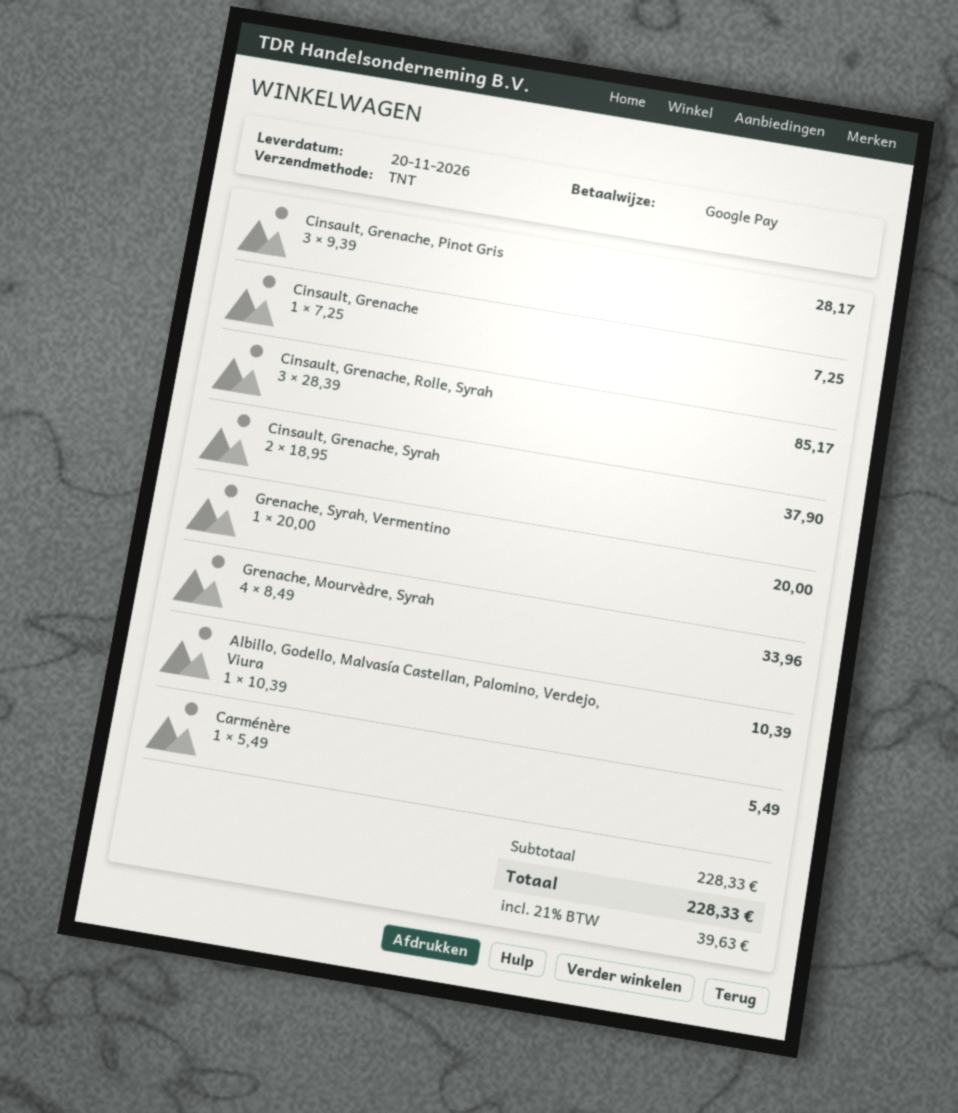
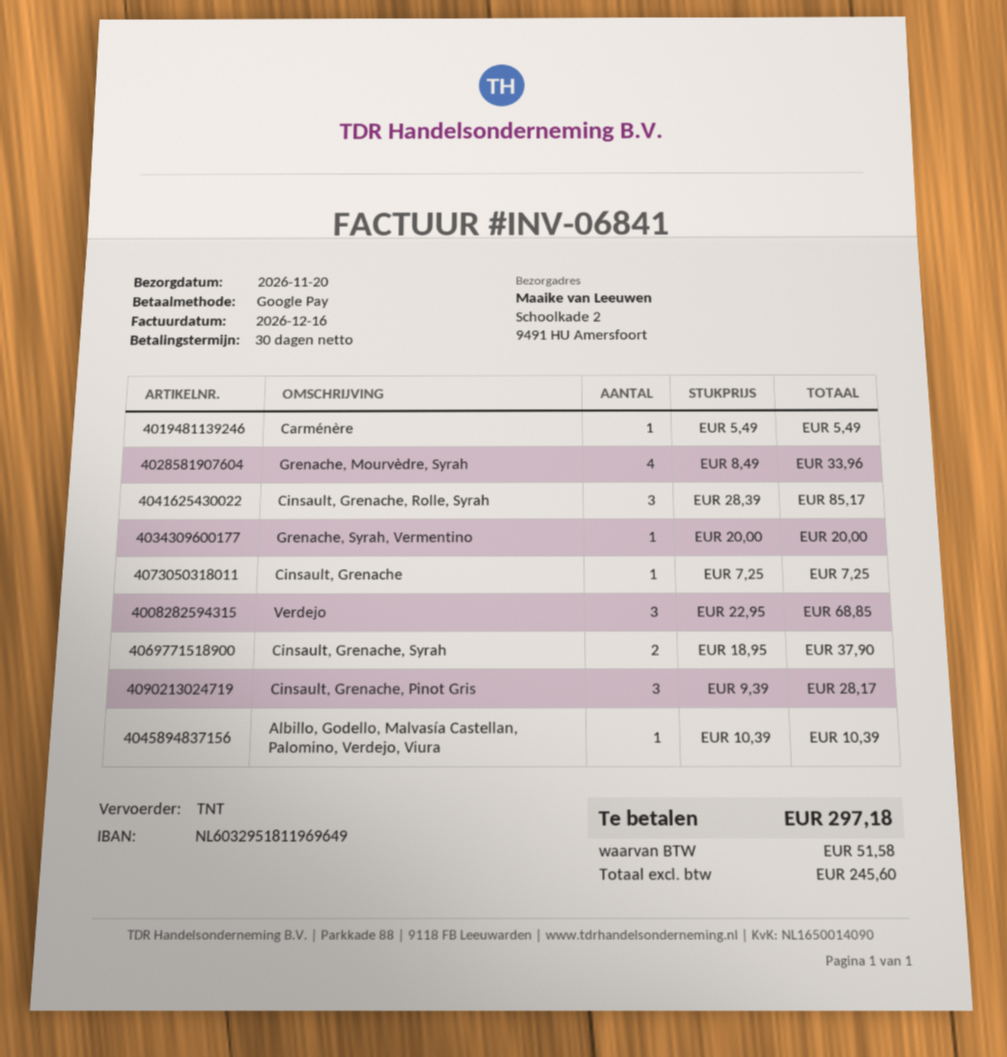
Verdejo: none -> 3 x 22.95 = 68.85
tax: 39.63 -> 51.58
total: 228.33 -> 297.18

